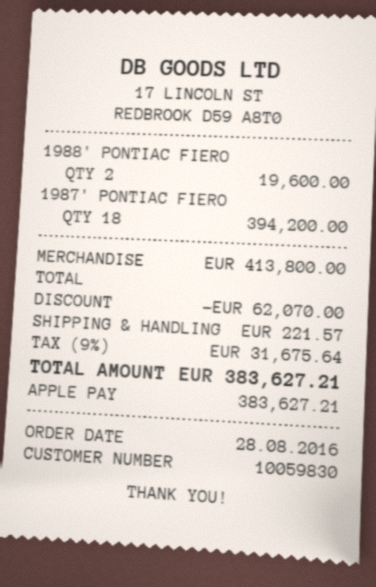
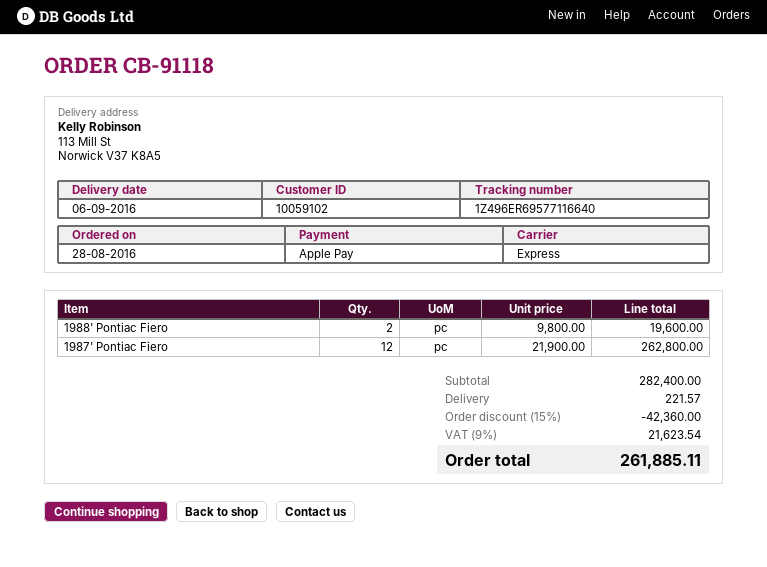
customer number: 10059830 -> 10059102
1987' PONTIAC FIERO: 18 for 394200.00 -> 12 for 262800.00
subtotal: 413800.00 -> 282400.00
discount: 62070.00 -> 42360.00
tax: 9% = 31675.64 -> 9% = 21623.54
total: 383627.21 -> 261885.11

